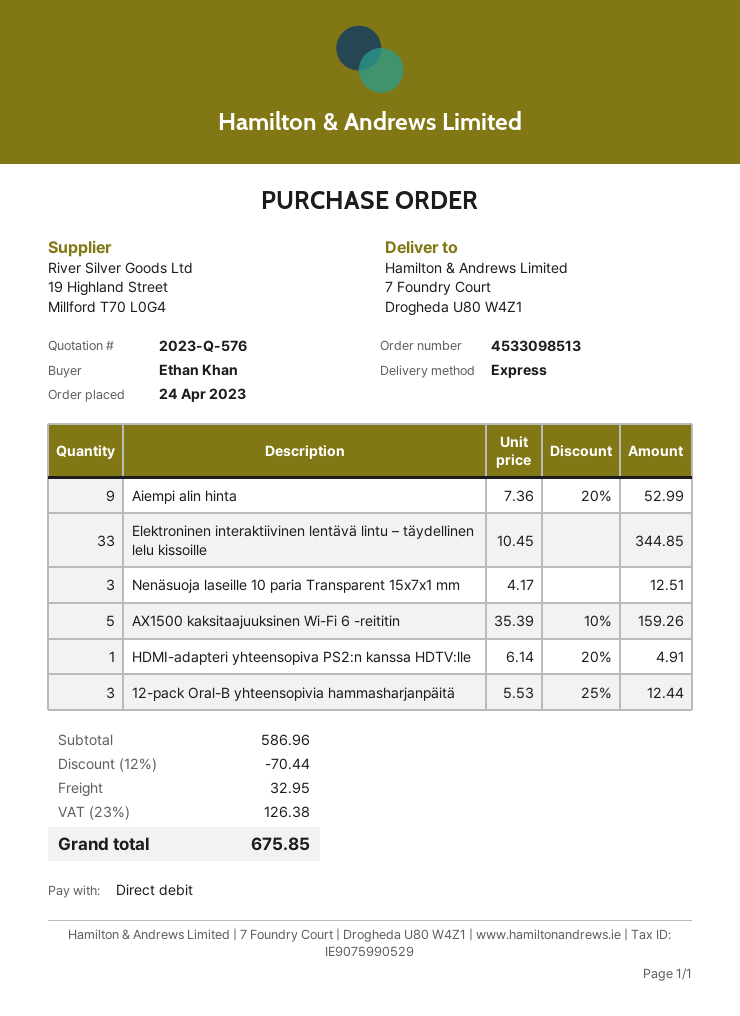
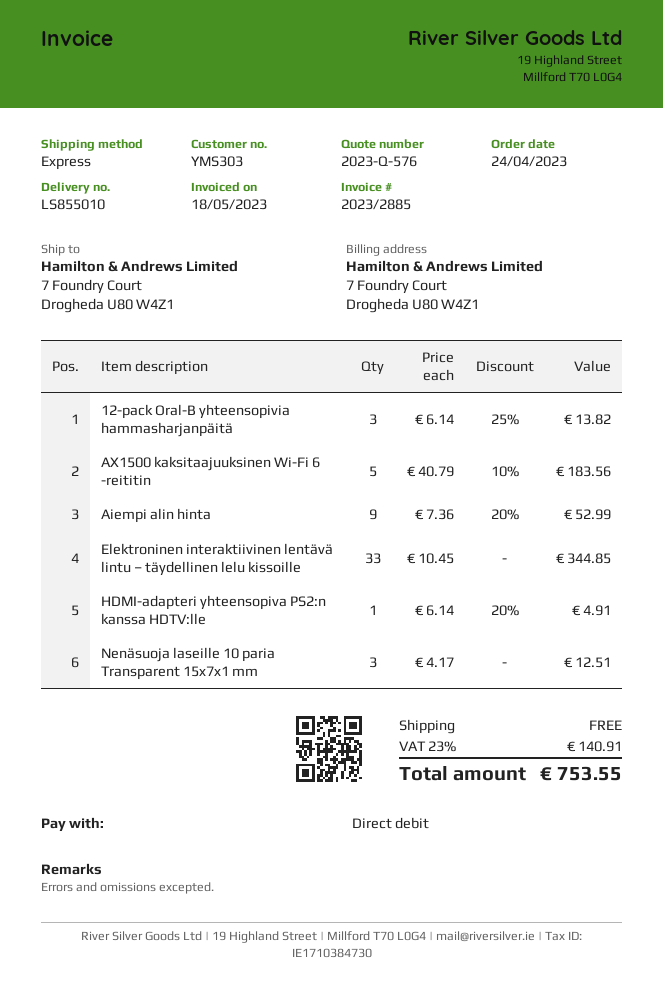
AX1500 kaksitaajuuksinen Wi-Fi 6 -reititin: 5 x 35.39 - 10% = 159.26 -> 5 x 40.79 - 10% = 183.56
12-pack Oral-B yhteensopivia hammasharjanpäitä: 3 x 5.53 - 25% = 12.44 -> 3 x 6.14 - 25% = 13.82
discount: 12% = 70.44 -> none
shipping: 32.95 -> 0.00
tax: 23% = 126.38 -> 23% = 140.91
total: 675.85 -> 753.55

